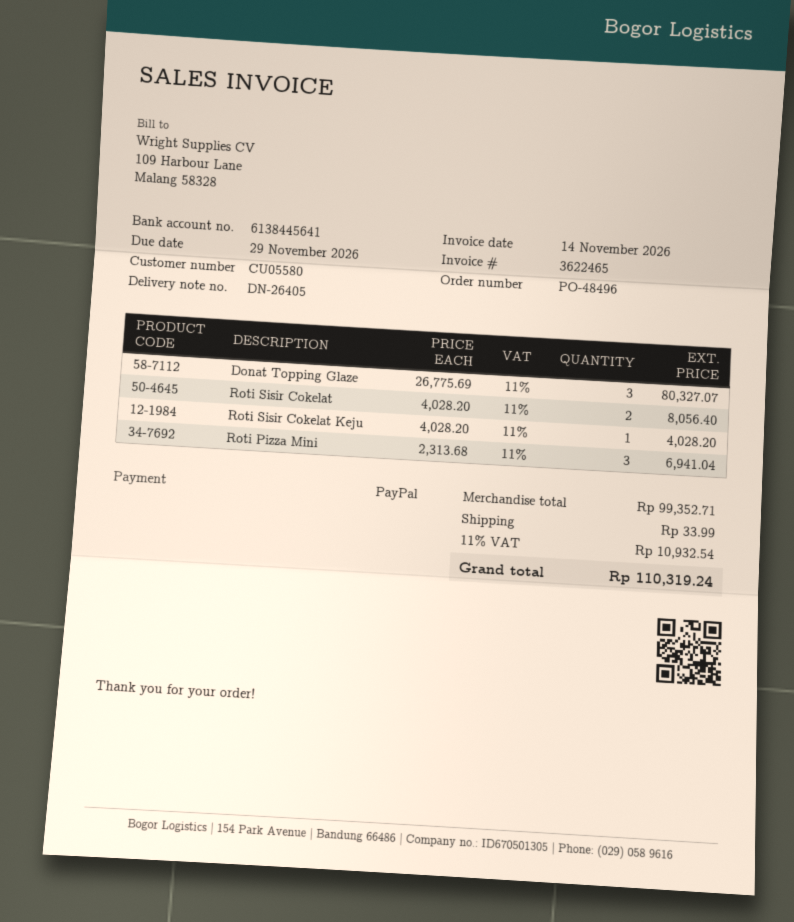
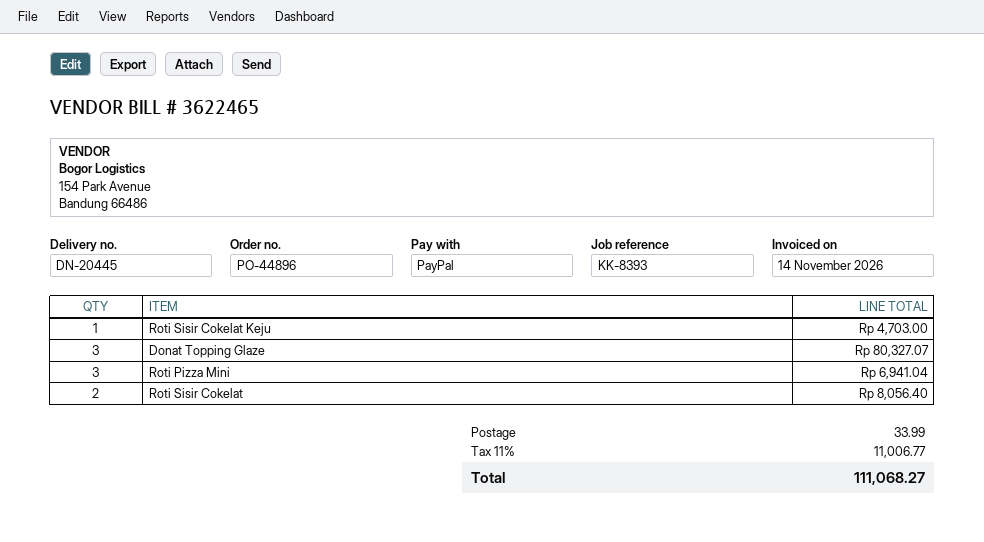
order number: PO-48496 -> PO-44896
delivery note number: DN-26405 -> DN-20445
Roti Sisir Cokelat Keju: 1 for 4028.20 -> 1 for 4703.00
tax: 11% = 10932.54 -> 11% = 11006.77
total: 110319.24 -> 111068.27

